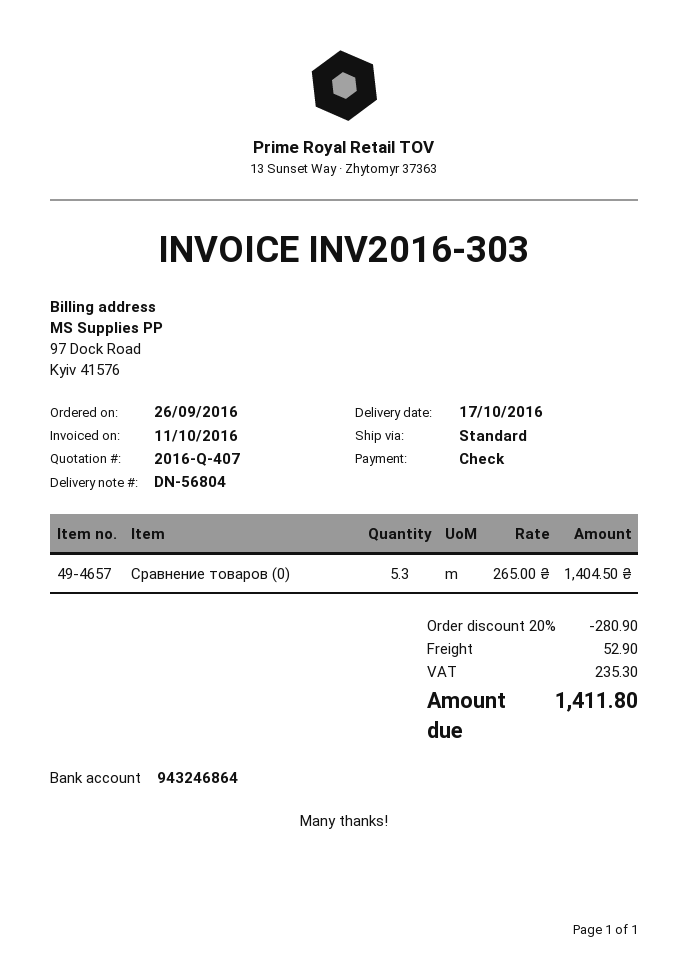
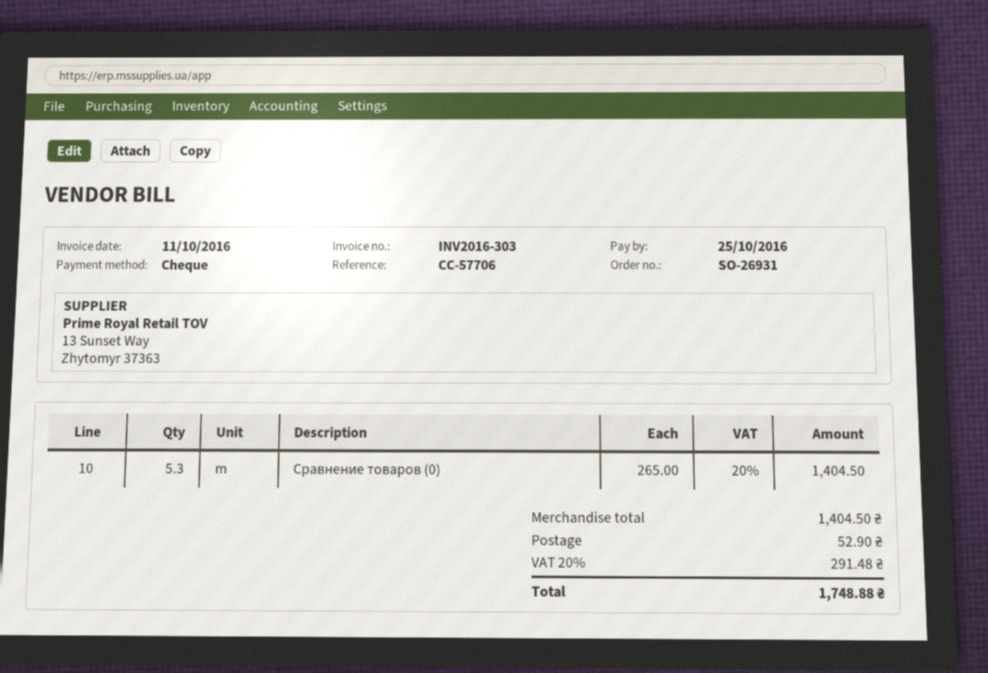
discount: 20% = 280.90 -> none
tax: 235.30 -> 291.48
total: 1411.80 -> 1748.88

